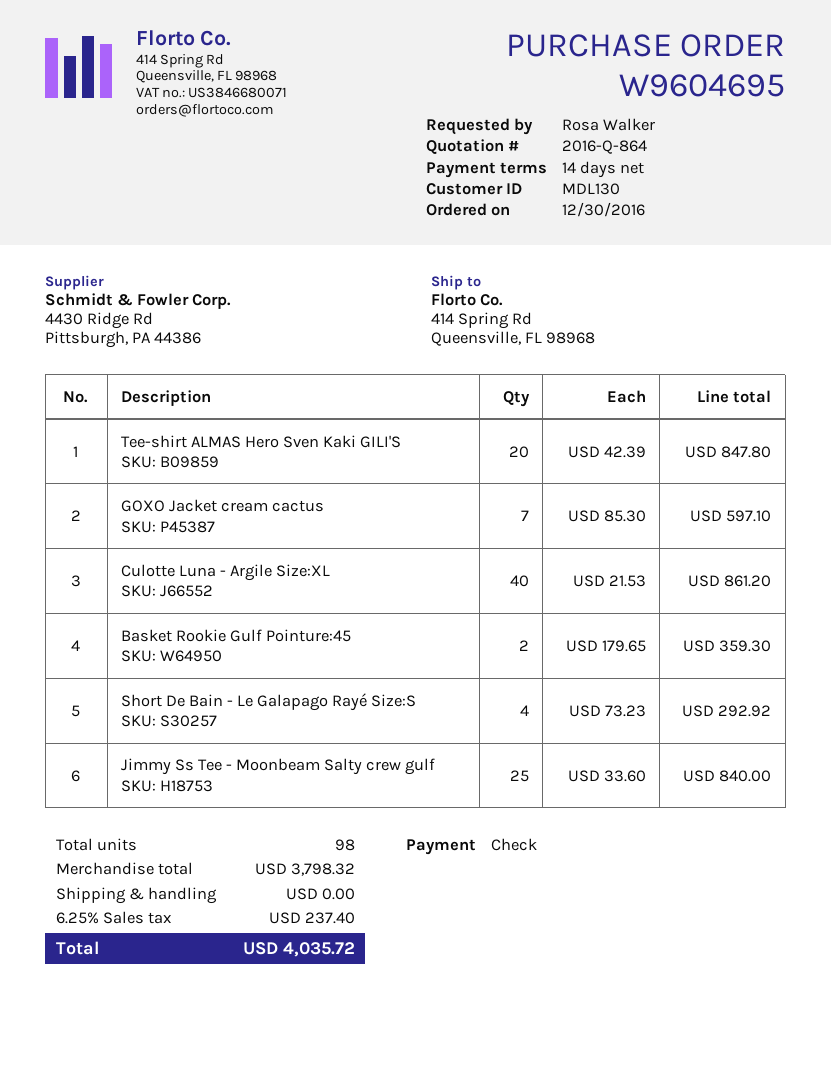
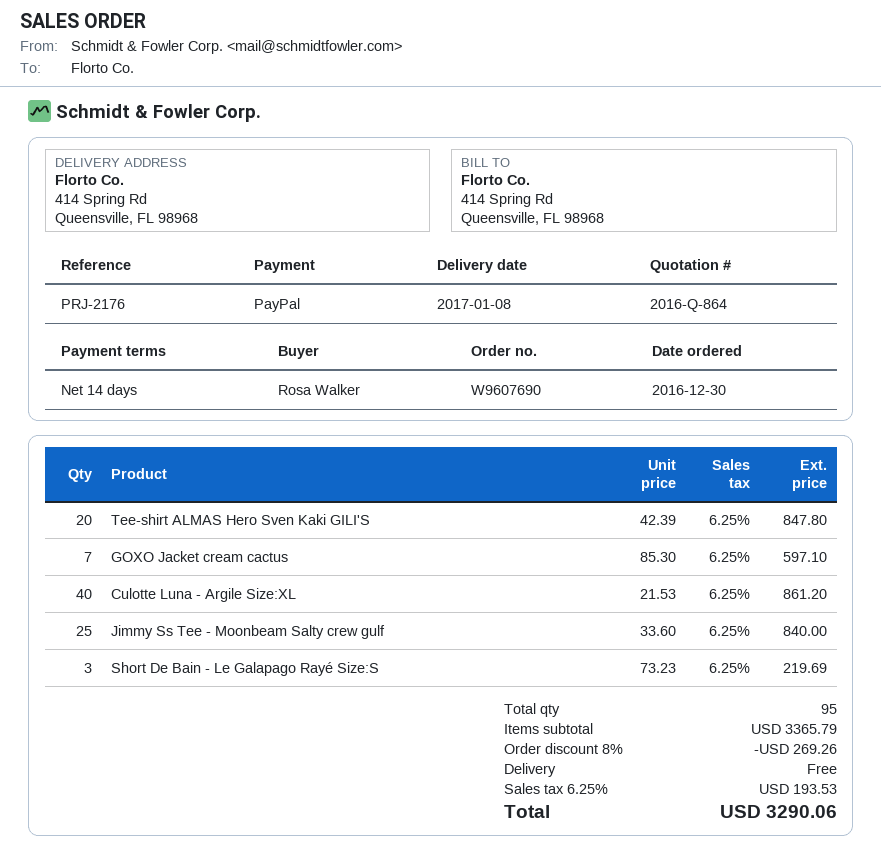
order number: W9604695 -> W9607690
payment method: cheque -> PayPal
Basket Rookie Gulf Pointure:45: 2 x 179.65 = 359.30 -> none
Short De Bain - Le Galapago Rayé Size:S: 4 x 73.23 = 292.92 -> 3 x 73.23 = 219.69
total quantity: 98 -> 95
subtotal: 3798.32 -> 3365.79
discount: none -> 8% = 269.26
tax: 6.25% = 237.40 -> 6.25% = 193.53
total: 4035.72 -> 3290.06

